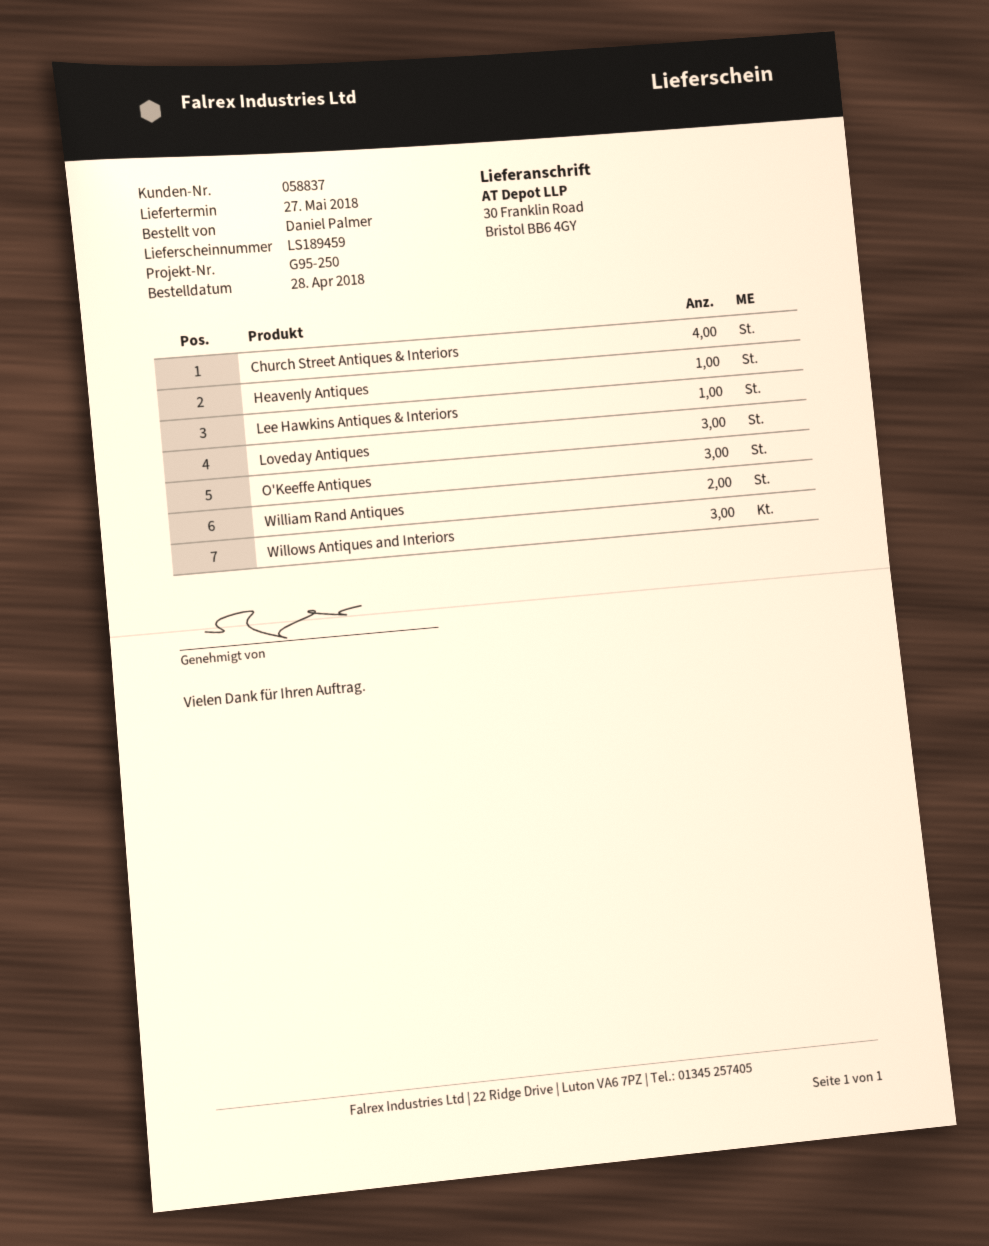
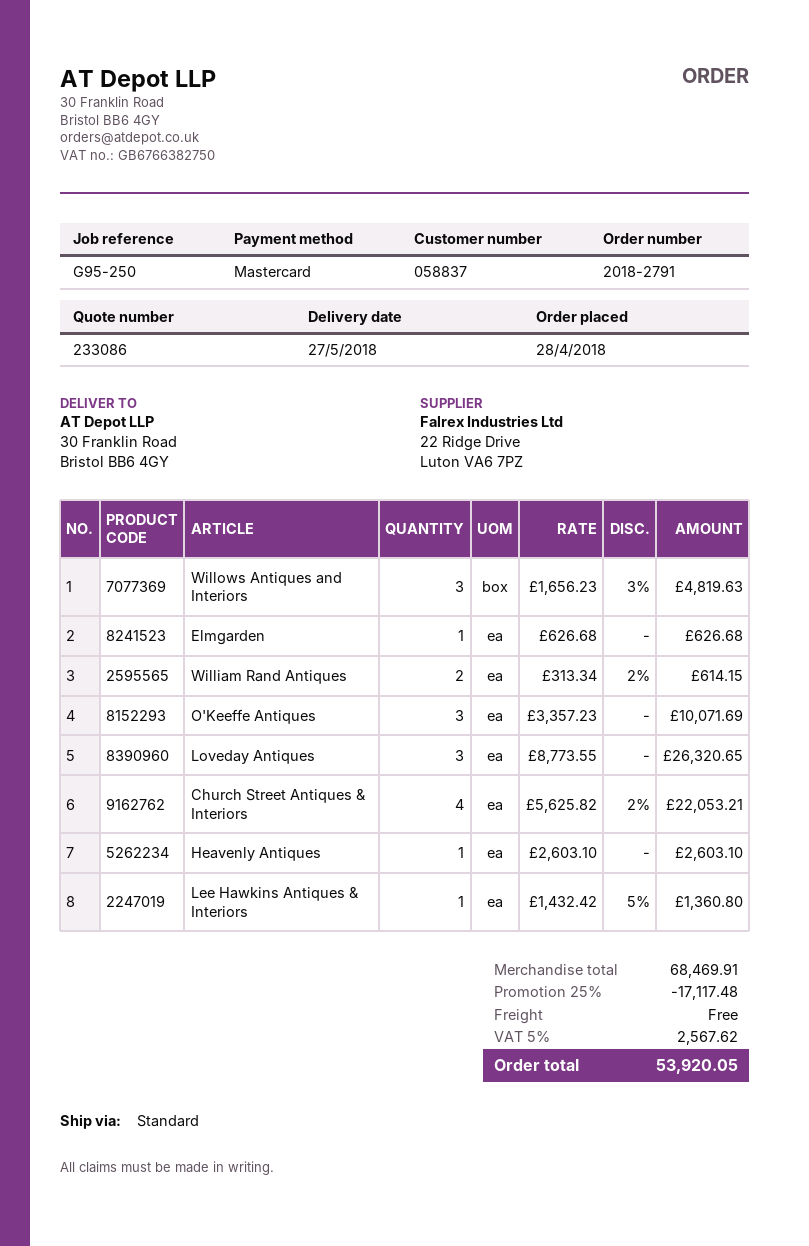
Elmgarden: none -> 1

